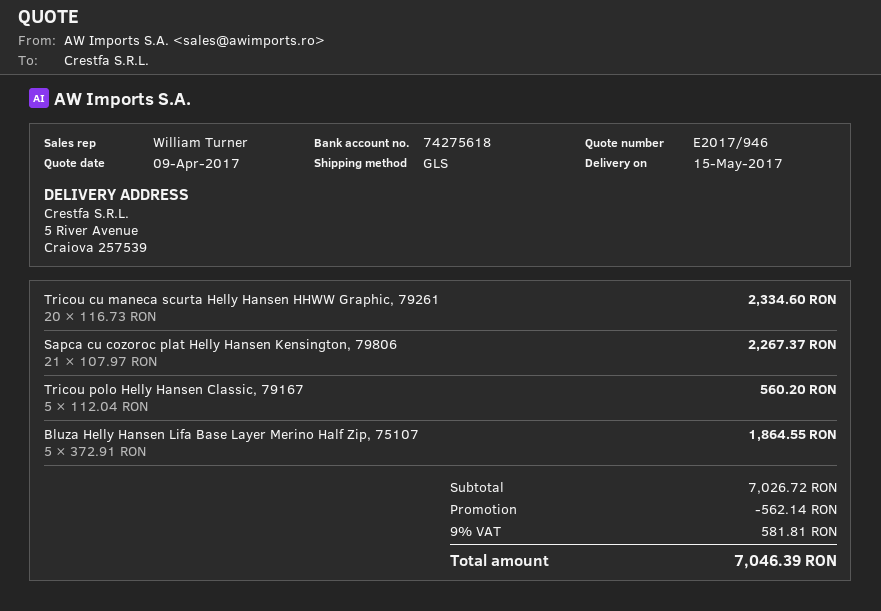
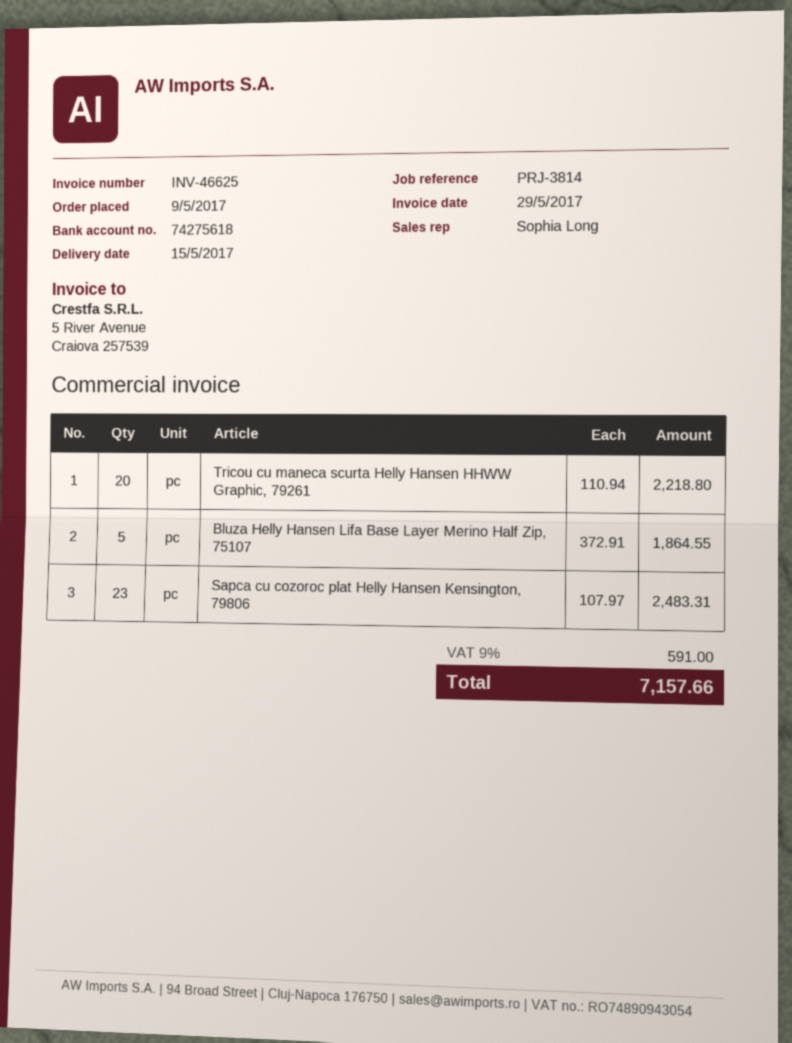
sales rep: William Turner -> Sophia Long
Tricou cu maneca scurta Helly Hansen HHWW Graphic, 79261: 20 x 116.73 = 2334.60 -> 20 x 110.94 = 2218.80
Sapca cu cozoroc plat Helly Hansen Kensington, 79806: 21 x 107.97 = 2267.37 -> 23 x 107.97 = 2483.31
Tricou polo Helly Hansen Classic, 79167: 5 x 112.04 = 560.20 -> none
discount: 562.14 -> none
tax: 9% = 581.81 -> 9% = 591.00
total: 7046.39 -> 7157.66

